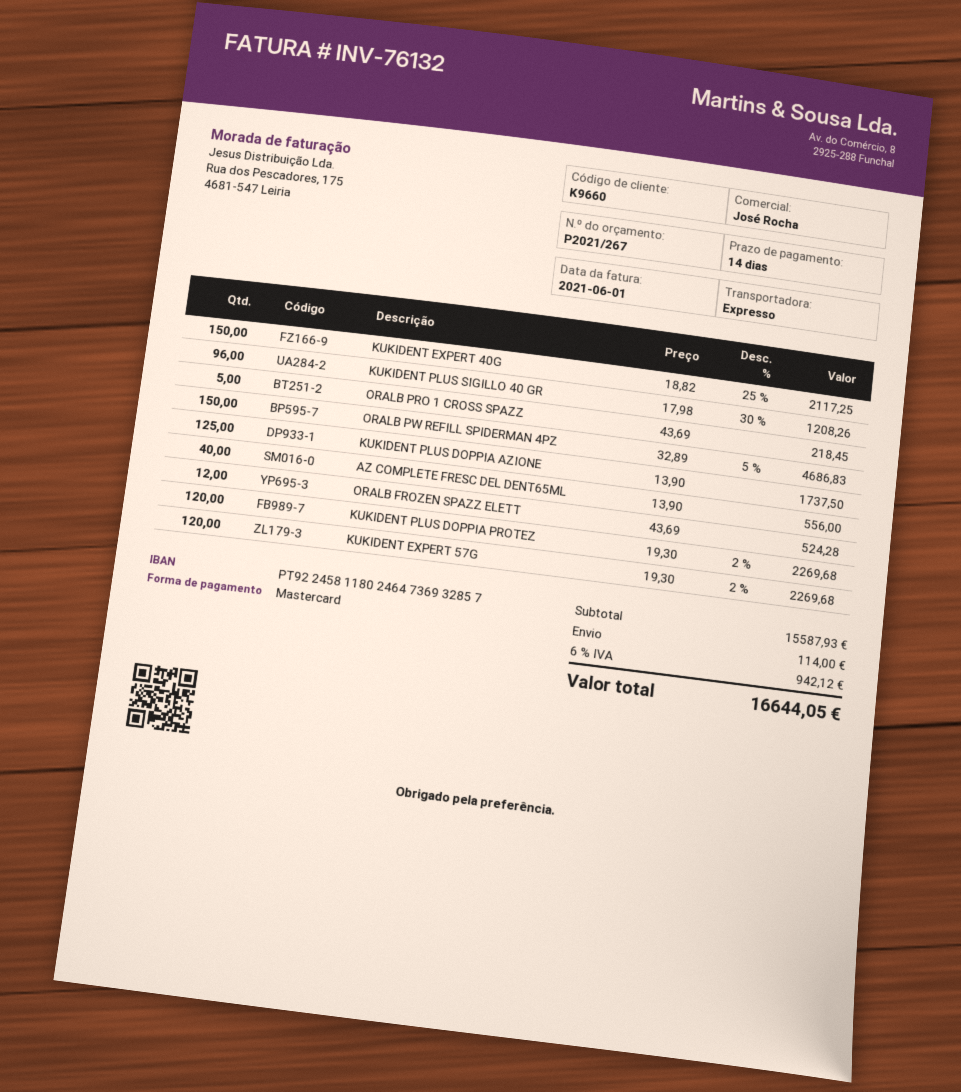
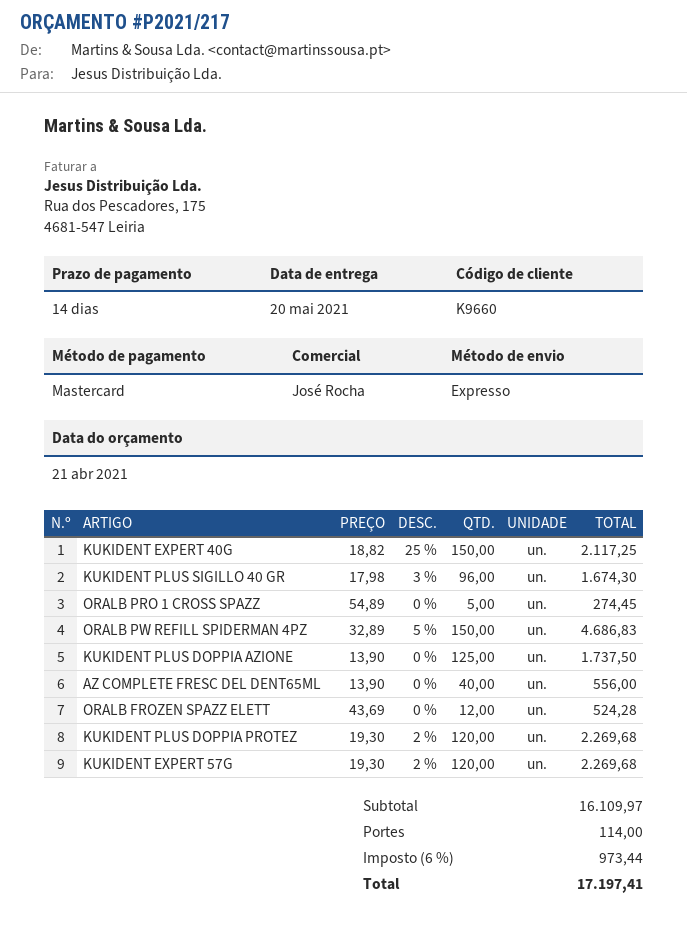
quote number: P2021/267 -> P2021/217
KUKIDENT PLUS SIGILLO 40 GR: 96 x 17.98 - 30% = 1208.26 -> 96 x 17.98 - 3% = 1674.30
ORALB PRO 1 CROSS SPAZZ: 5 x 43.69 = 218.45 -> 5 x 54.89 = 274.45
subtotal: 15587.93 -> 16109.97
tax: 6% = 942.12 -> 6% = 973.44
total: 16644.05 -> 17197.41

